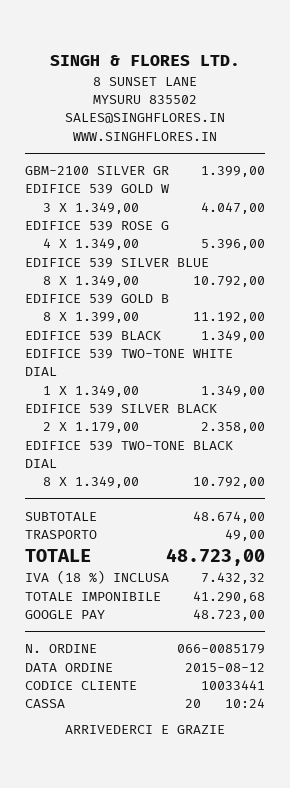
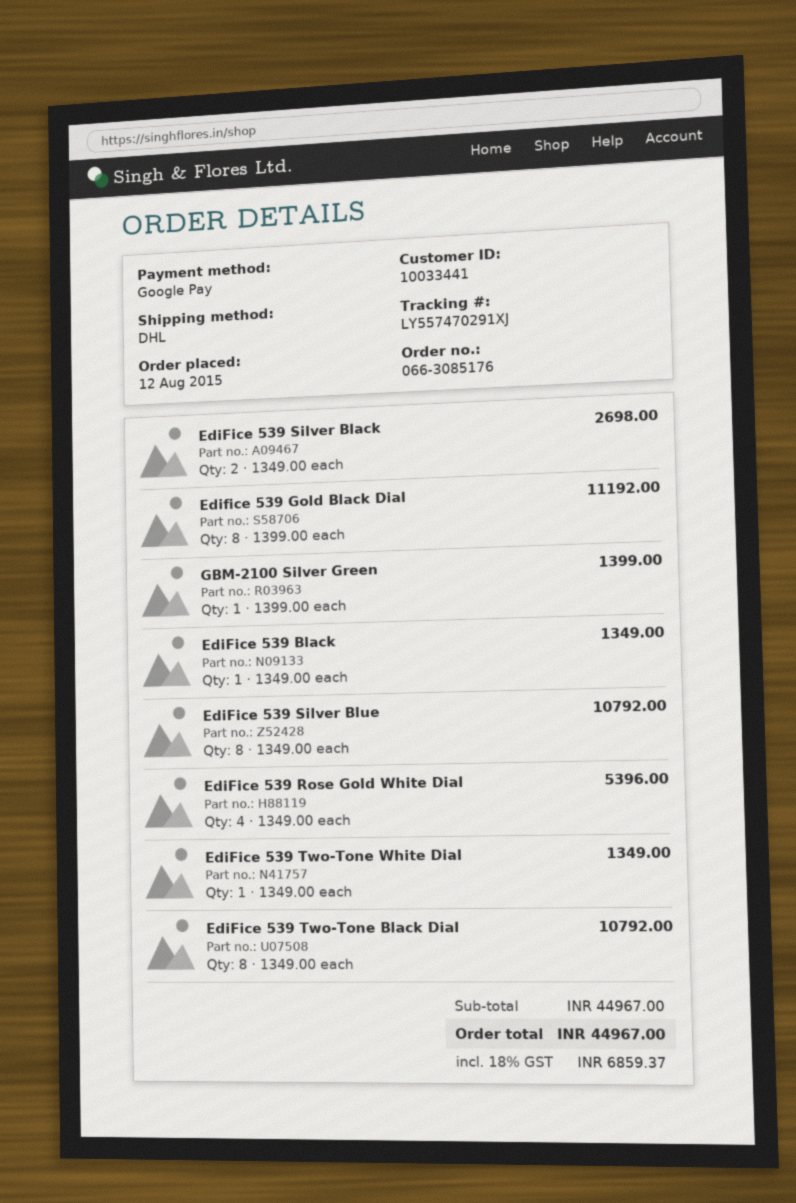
order number: 066-0085179 -> 066-3085176
EDIFICE 539 GOLD W: 3 x 1349.00 = 4047.00 -> none
EDIFICE 539 SILVER BLACK: 2 x 1179.00 = 2358.00 -> 2 x 1349.00 = 2698.00
subtotal: 48674.00 -> 44967.00
shipping: 49.00 -> none
tax: 18% = 7432.32 -> 18% = 6859.37
total: 48723.00 -> 44967.00

